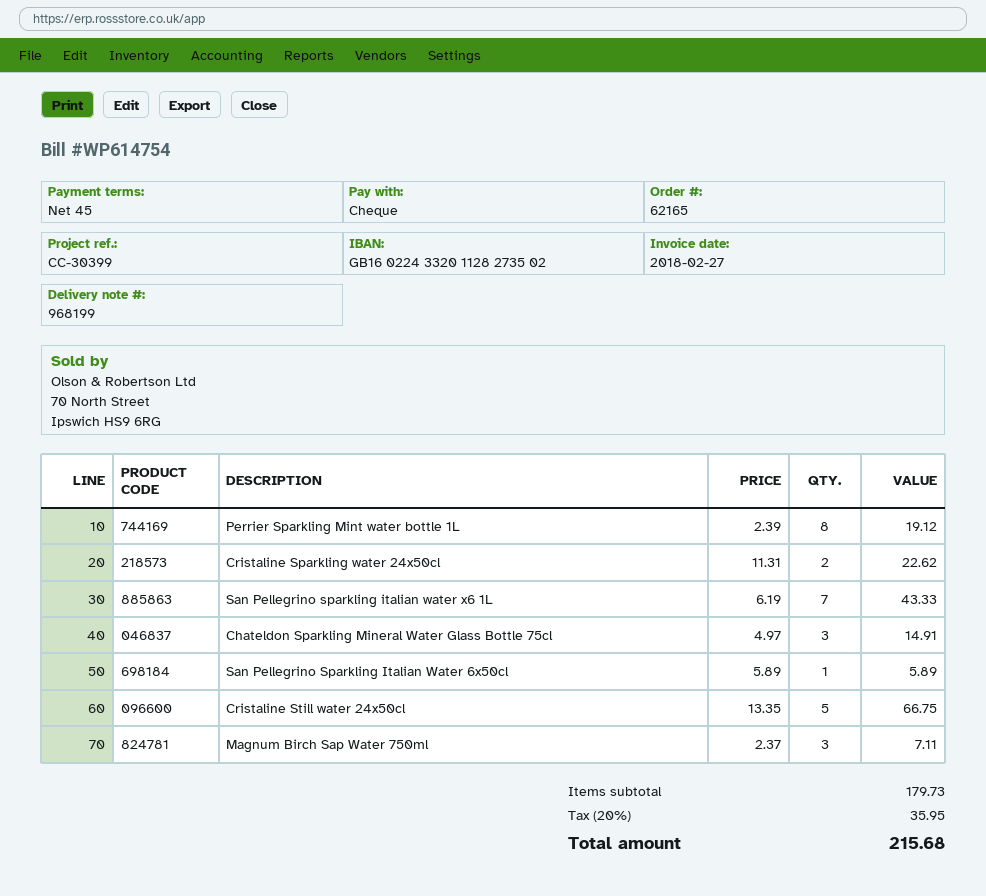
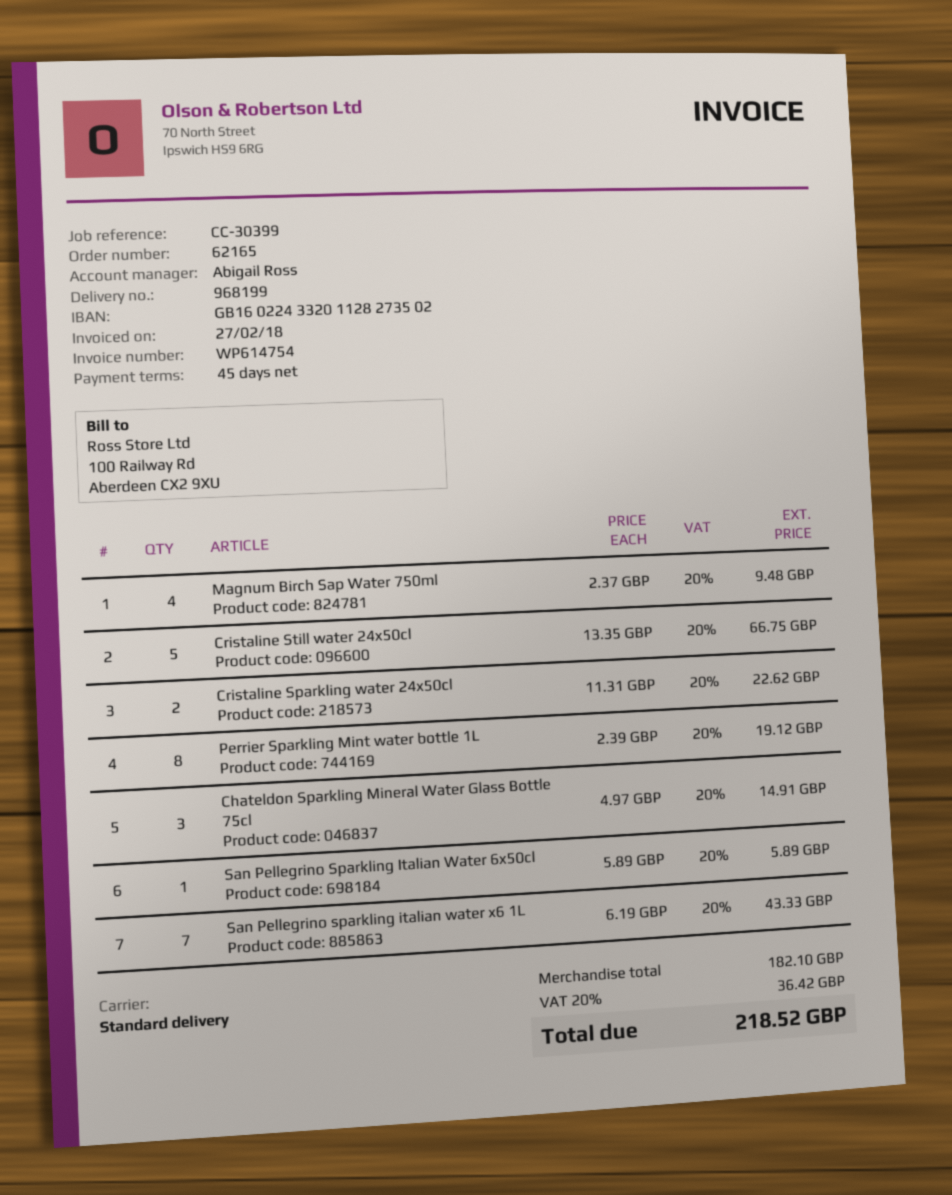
Magnum Birch Sap Water 750ml: 3 x 2.37 = 7.11 -> 4 x 2.37 = 9.48
subtotal: 179.73 -> 182.10
tax: 20% = 35.95 -> 20% = 36.42
total: 215.68 -> 218.52

